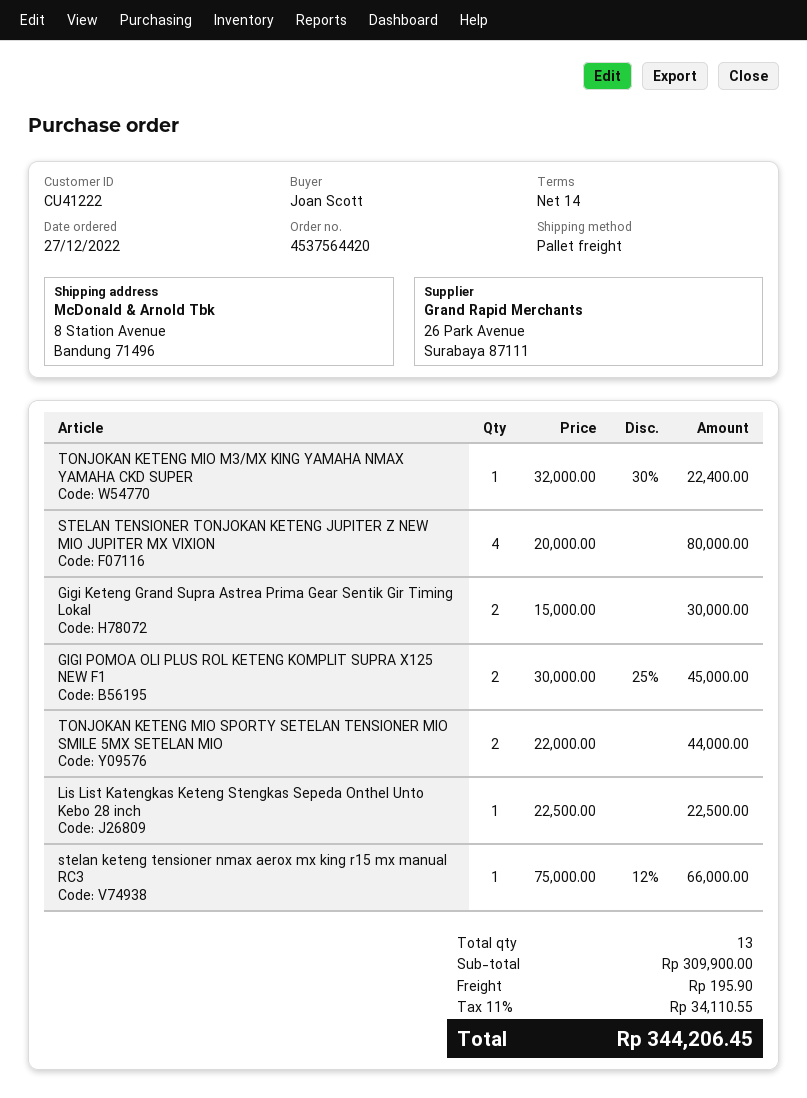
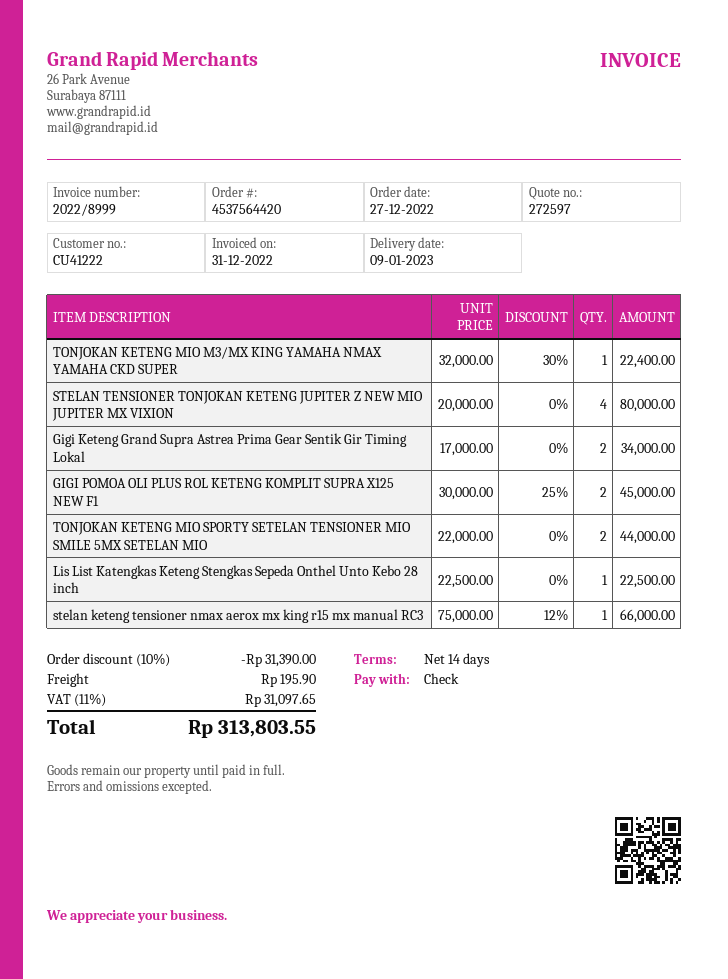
Gigi Keteng Grand Supra Astrea Prima Gear Sentik Gir Timing Lokal: 2 x 15000.00 = 30000.00 -> 2 x 17000.00 = 34000.00
discount: none -> 10% = 31390.00
tax: 11% = 34110.55 -> 11% = 31097.65
total: 344206.45 -> 313803.55

